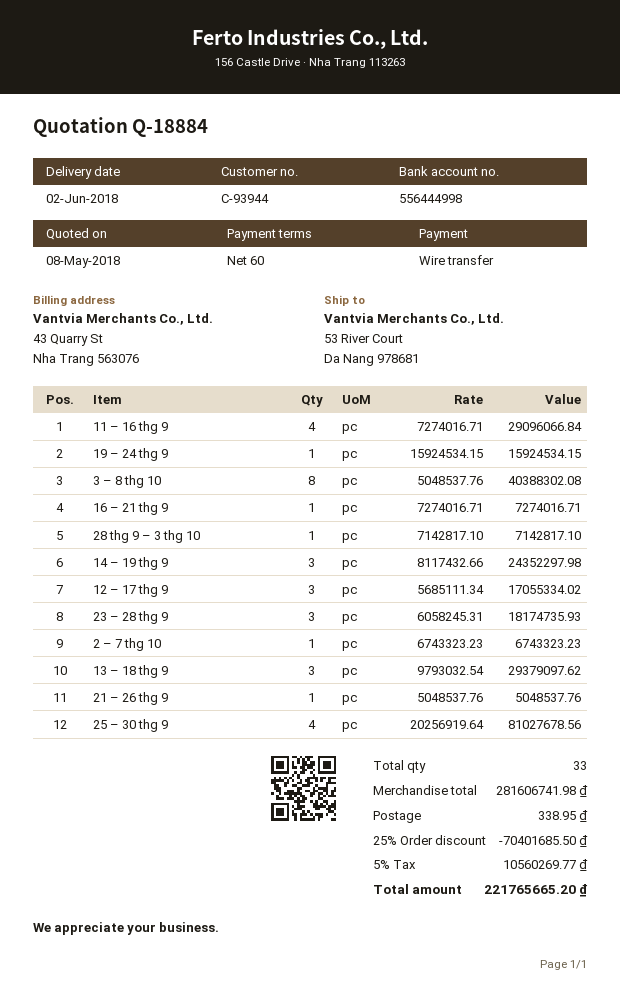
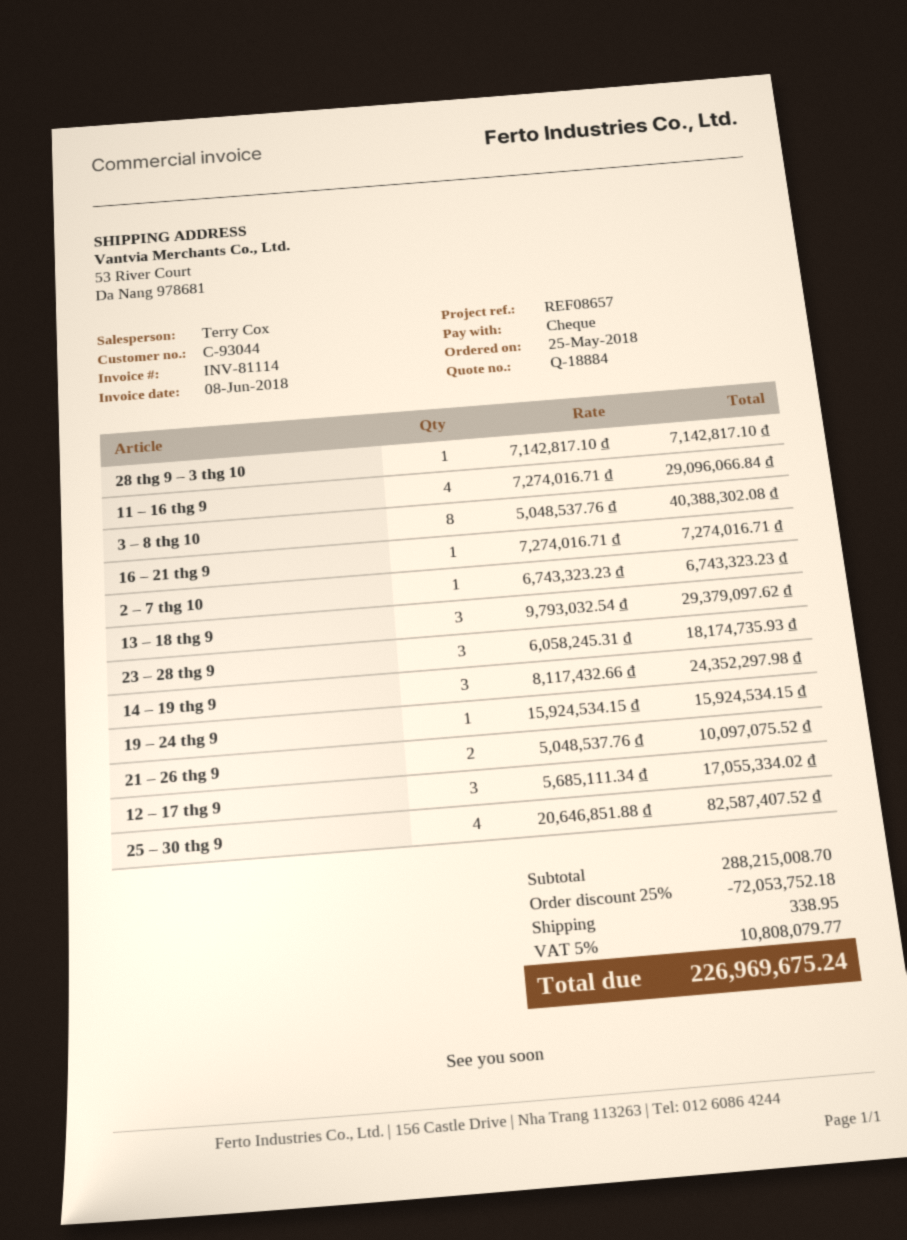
customer number: C-93944 -> C-93044
payment method: bank transfer -> cheque
21 – 26 thg 9: 1 x 5048537.76 = 5048537.76 -> 2 x 5048537.76 = 10097075.52
25 – 30 thg 9: 4 x 20256919.64 = 81027678.56 -> 4 x 20646851.88 = 82587407.52
subtotal: 281606741.98 -> 288215008.70
discount: 25% = 70401685.50 -> 25% = 72053752.18
tax: 5% = 10560269.77 -> 5% = 10808079.77
total: 221765665.20 -> 226969675.24

